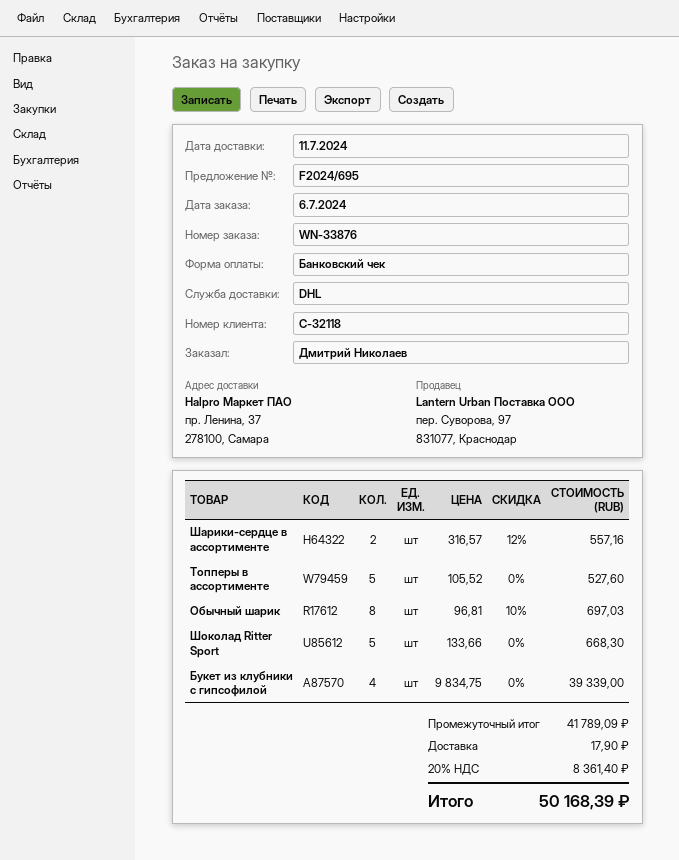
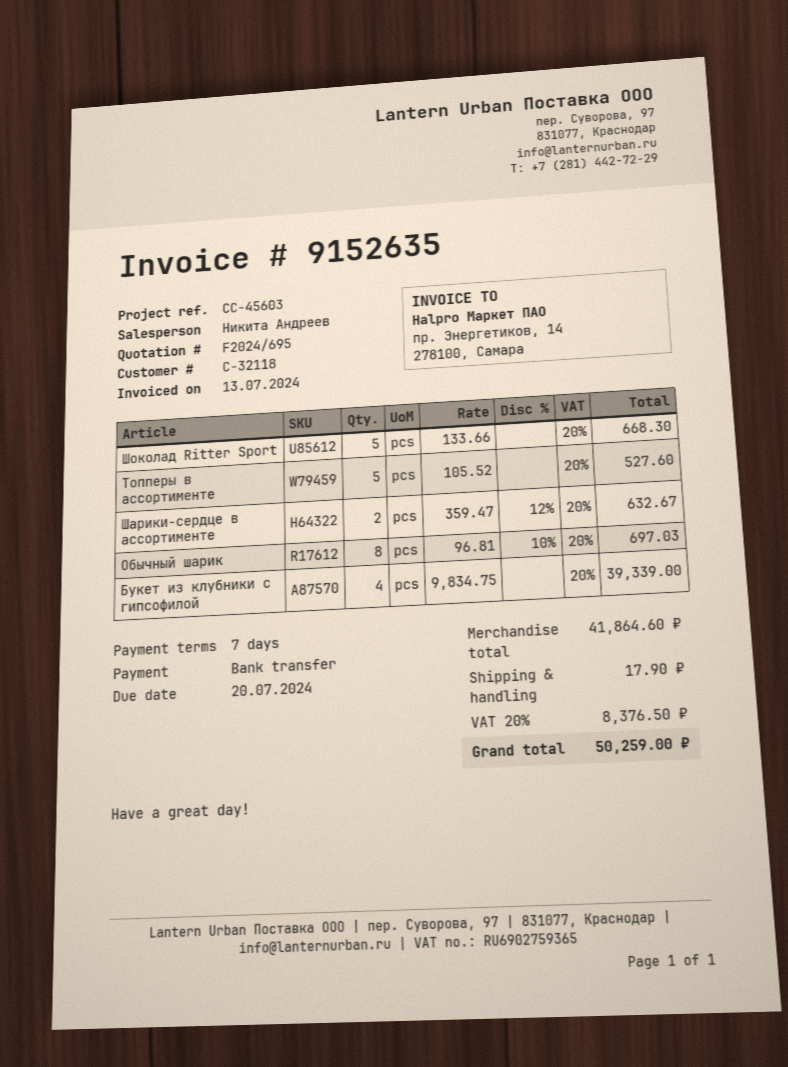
payment method: cheque -> bank transfer
Шарики-сердце в ассортименте: 2 x 316.57 - 12% = 557.16 -> 2 x 359.47 - 12% = 632.67
subtotal: 41789.09 -> 41864.60
tax: 20% = 8361.40 -> 20% = 8376.50
total: 50168.39 -> 50259.00

